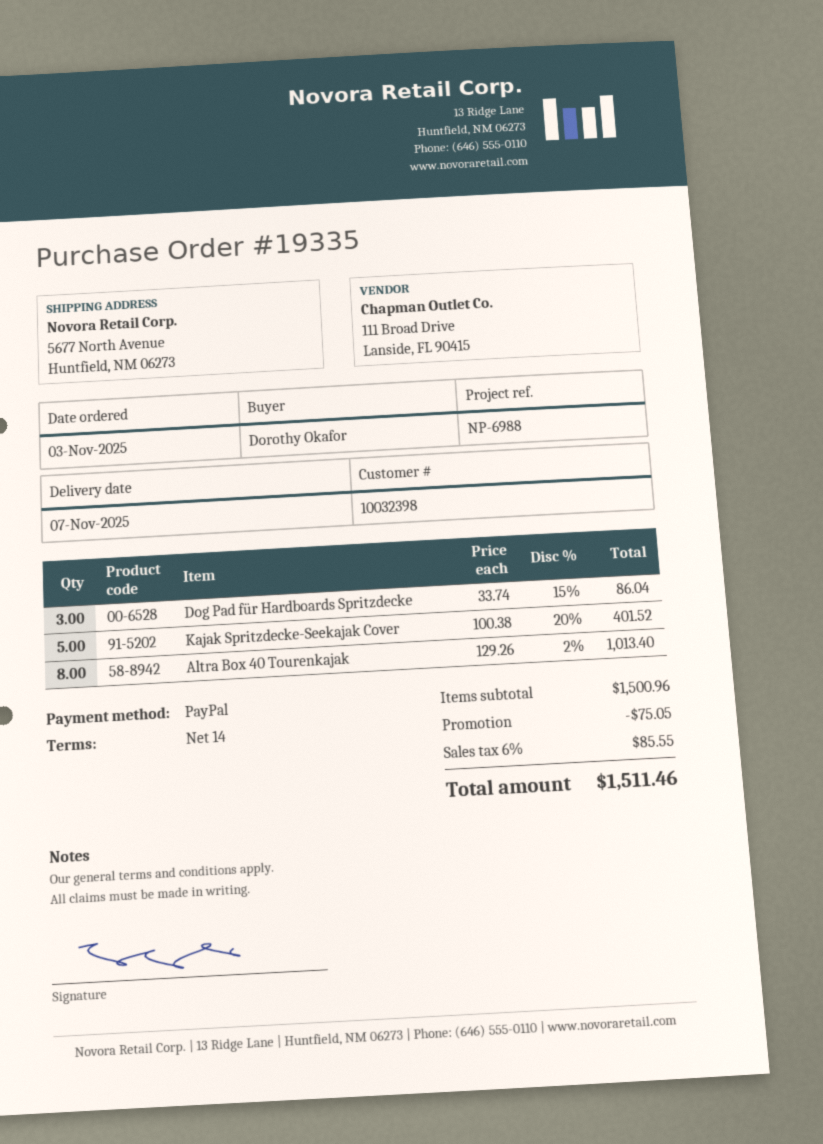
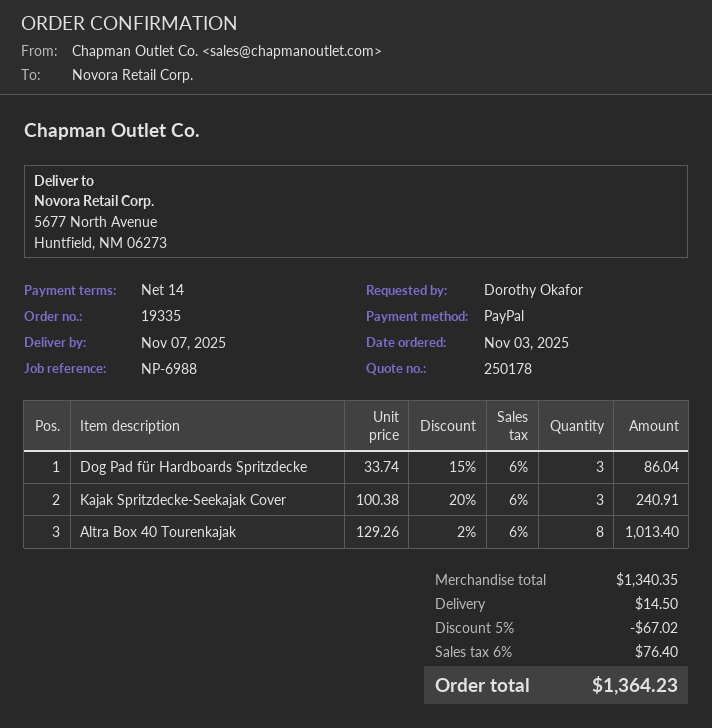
Kajak Spritzdecke-Seekajak Cover: 5 x 100.38 - 20% = 401.52 -> 3 x 100.38 - 20% = 240.91
subtotal: 1500.96 -> 1340.35
discount: 75.05 -> 67.02
shipping: none -> 14.50
tax: 6% = 85.55 -> 6% = 76.40
total: 1511.46 -> 1364.23

